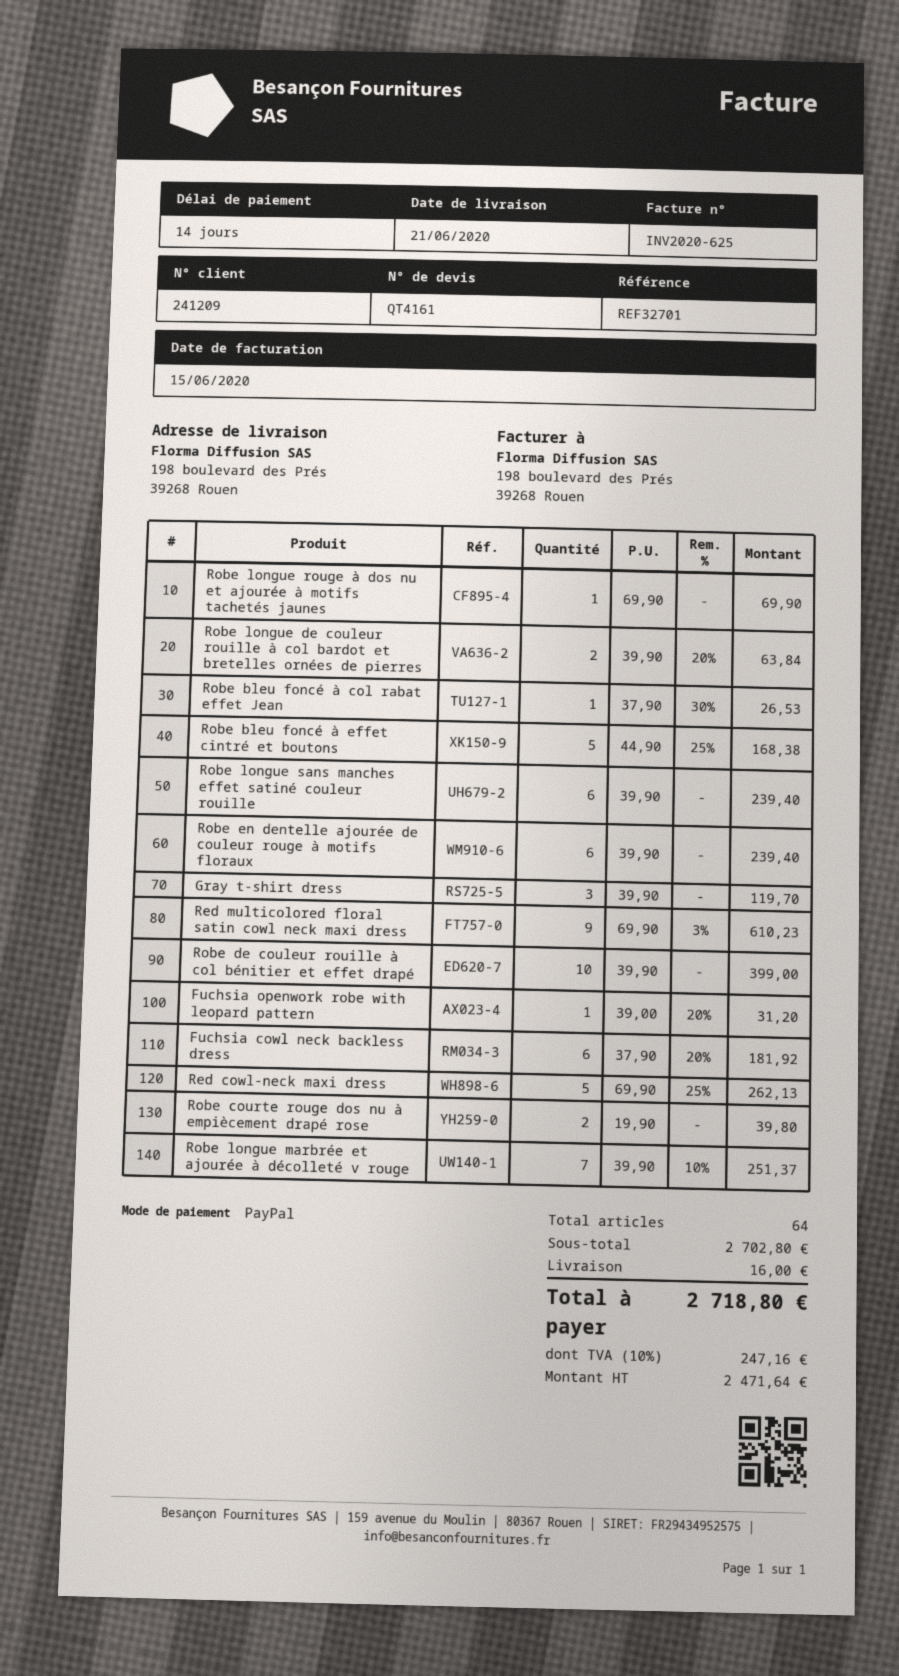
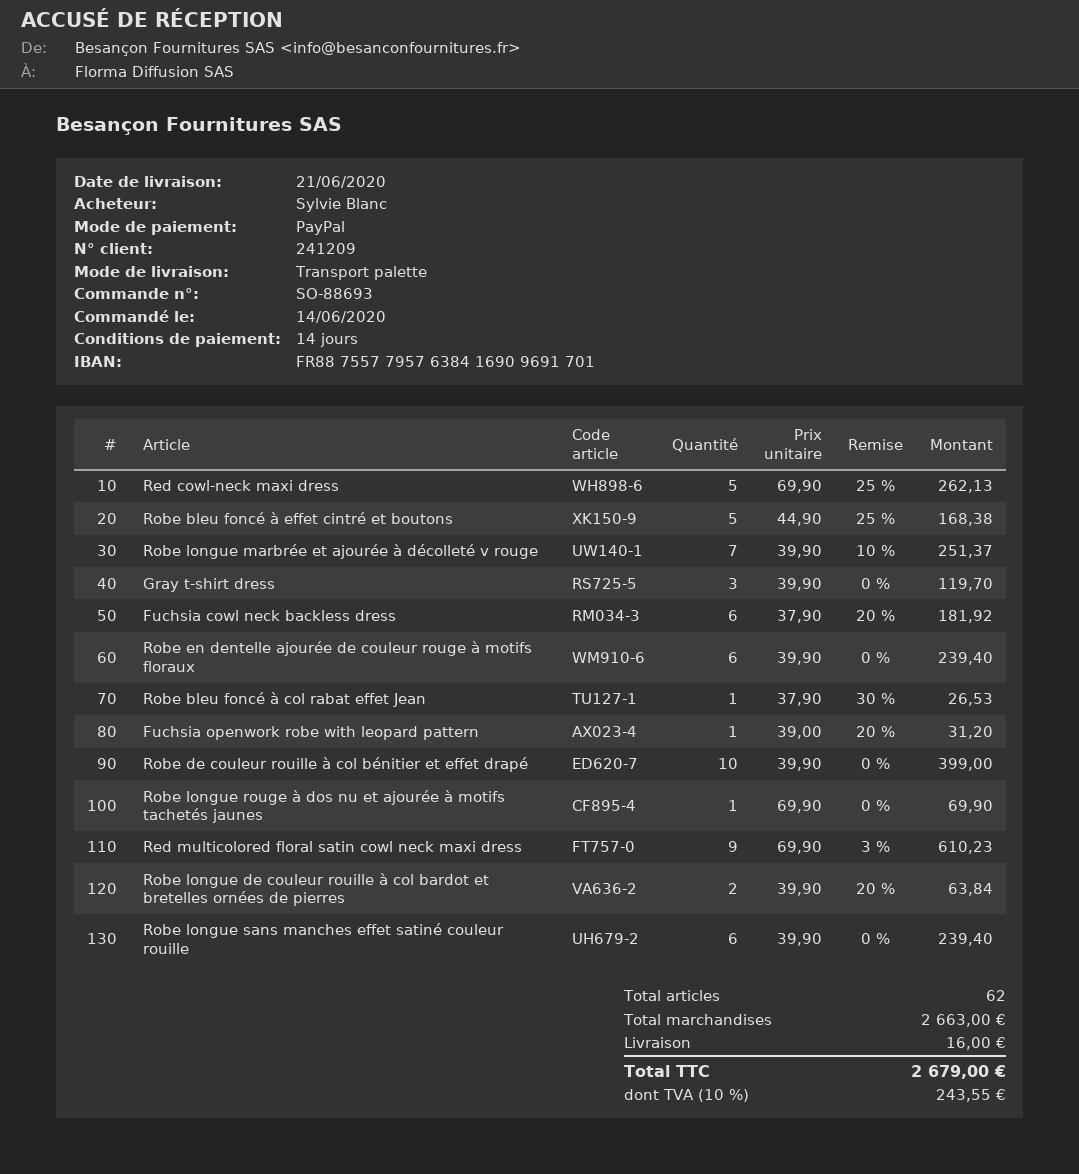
Robe courte rouge dos nu à empiècement drapé rose: 2 x 19.90 = 39.80 -> none
total quantity: 64 -> 62
subtotal: 2702.80 -> 2663.00
tax: 10% = 247.16 -> 10% = 243.55
total: 2718.80 -> 2679.00

